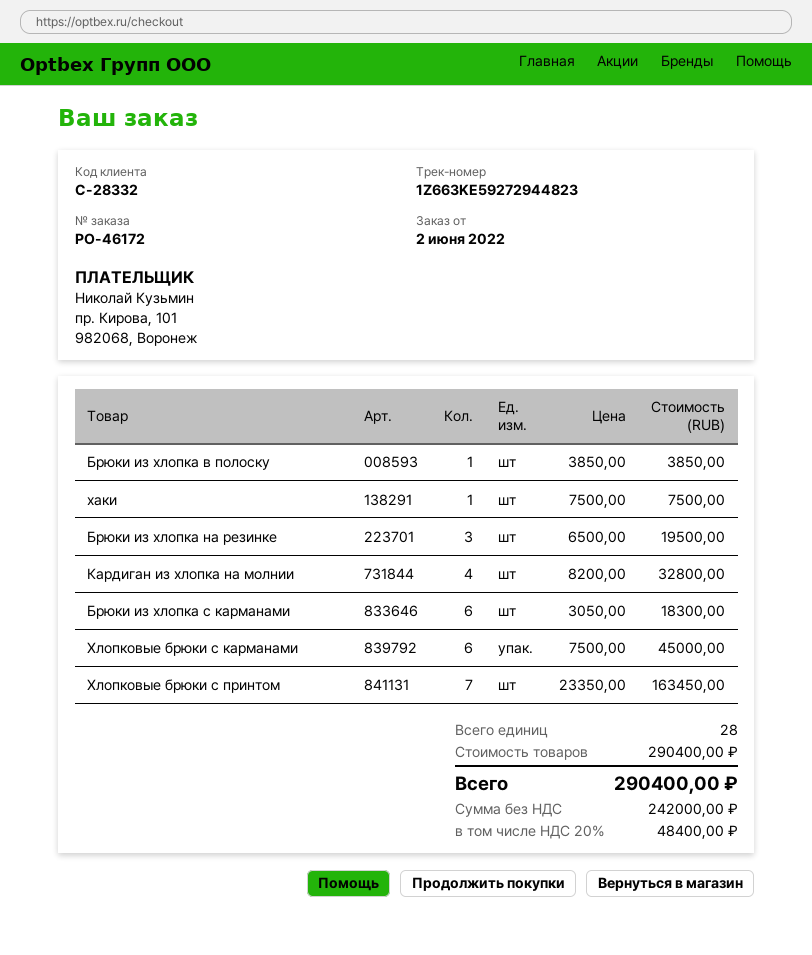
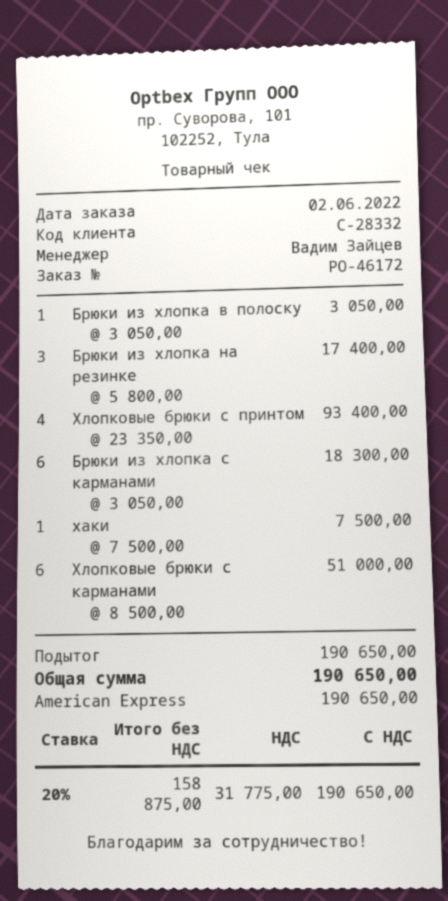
Брюки из хлопка в полоску: 1 x 3850.00 = 3850.00 -> 1 x 3050.00 = 3050.00
Брюки из хлопка на резинке: 3 x 6500.00 = 19500.00 -> 3 x 5800.00 = 17400.00
Кардиган из хлопка на молнии: 4 x 8200.00 = 32800.00 -> none
Хлопковые брюки с карманами: 6 x 7500.00 = 45000.00 -> 6 x 8500.00 = 51000.00
Хлопковые брюки с принтом: 7 x 23350.00 = 163450.00 -> 4 x 23350.00 = 93400.00
subtotal: 290400.00 -> 190650.00
net: 242000.00 -> 158875.00
tax: 20% = 48400.00 -> 20% = 31775.00
total: 290400.00 -> 190650.00

